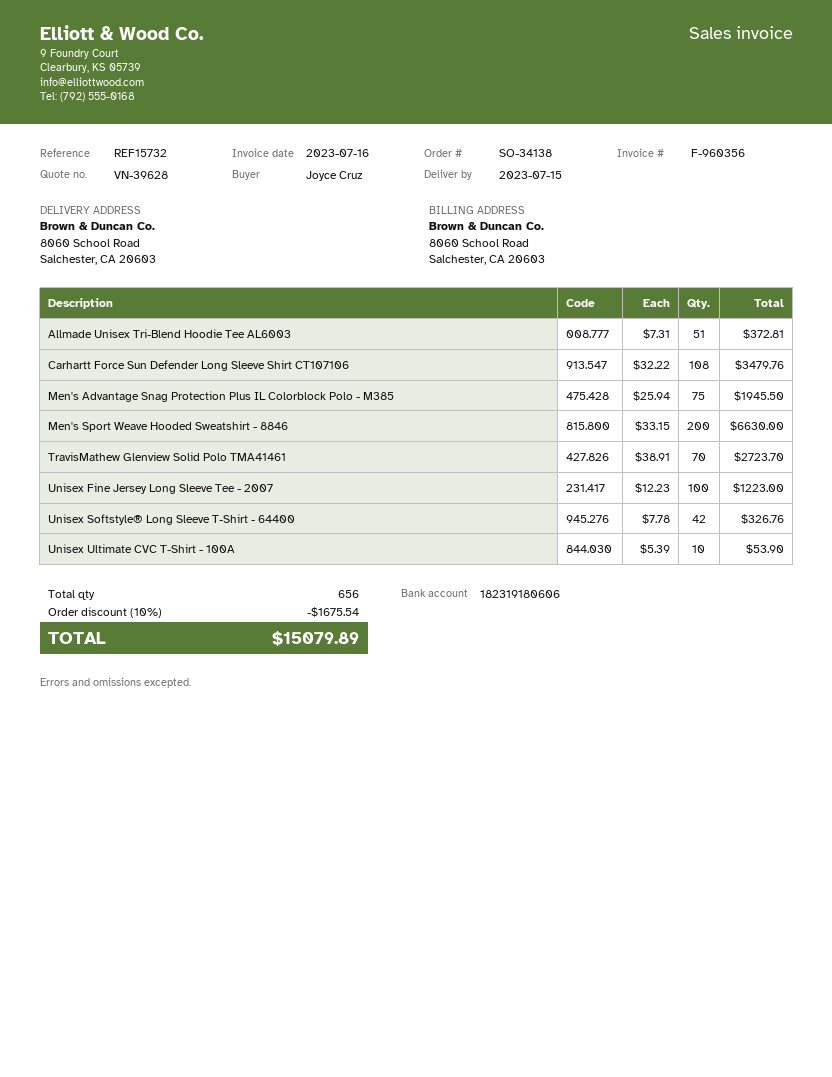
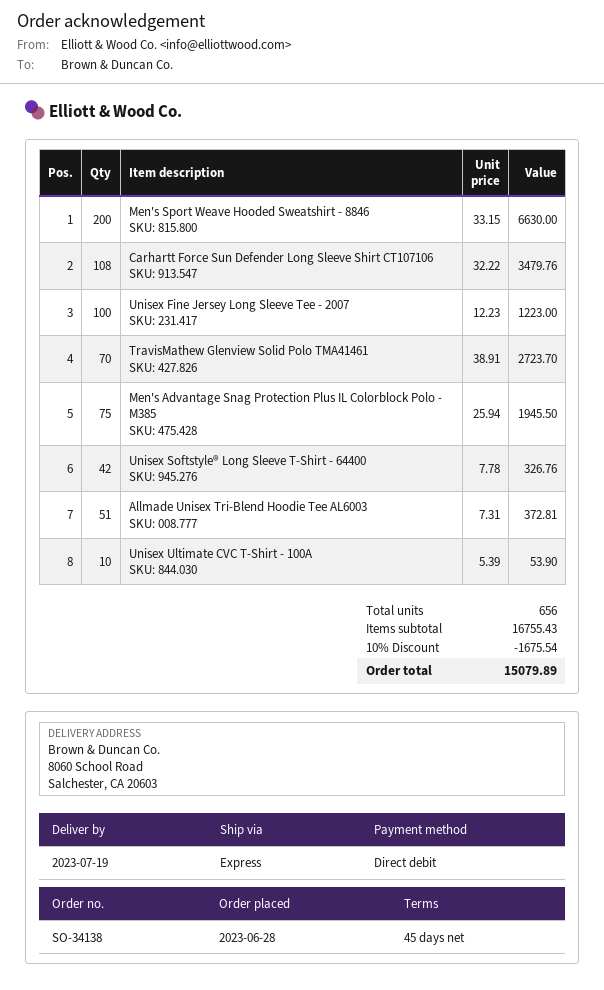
delivery date: 2023-07-15 -> 2023-07-19

